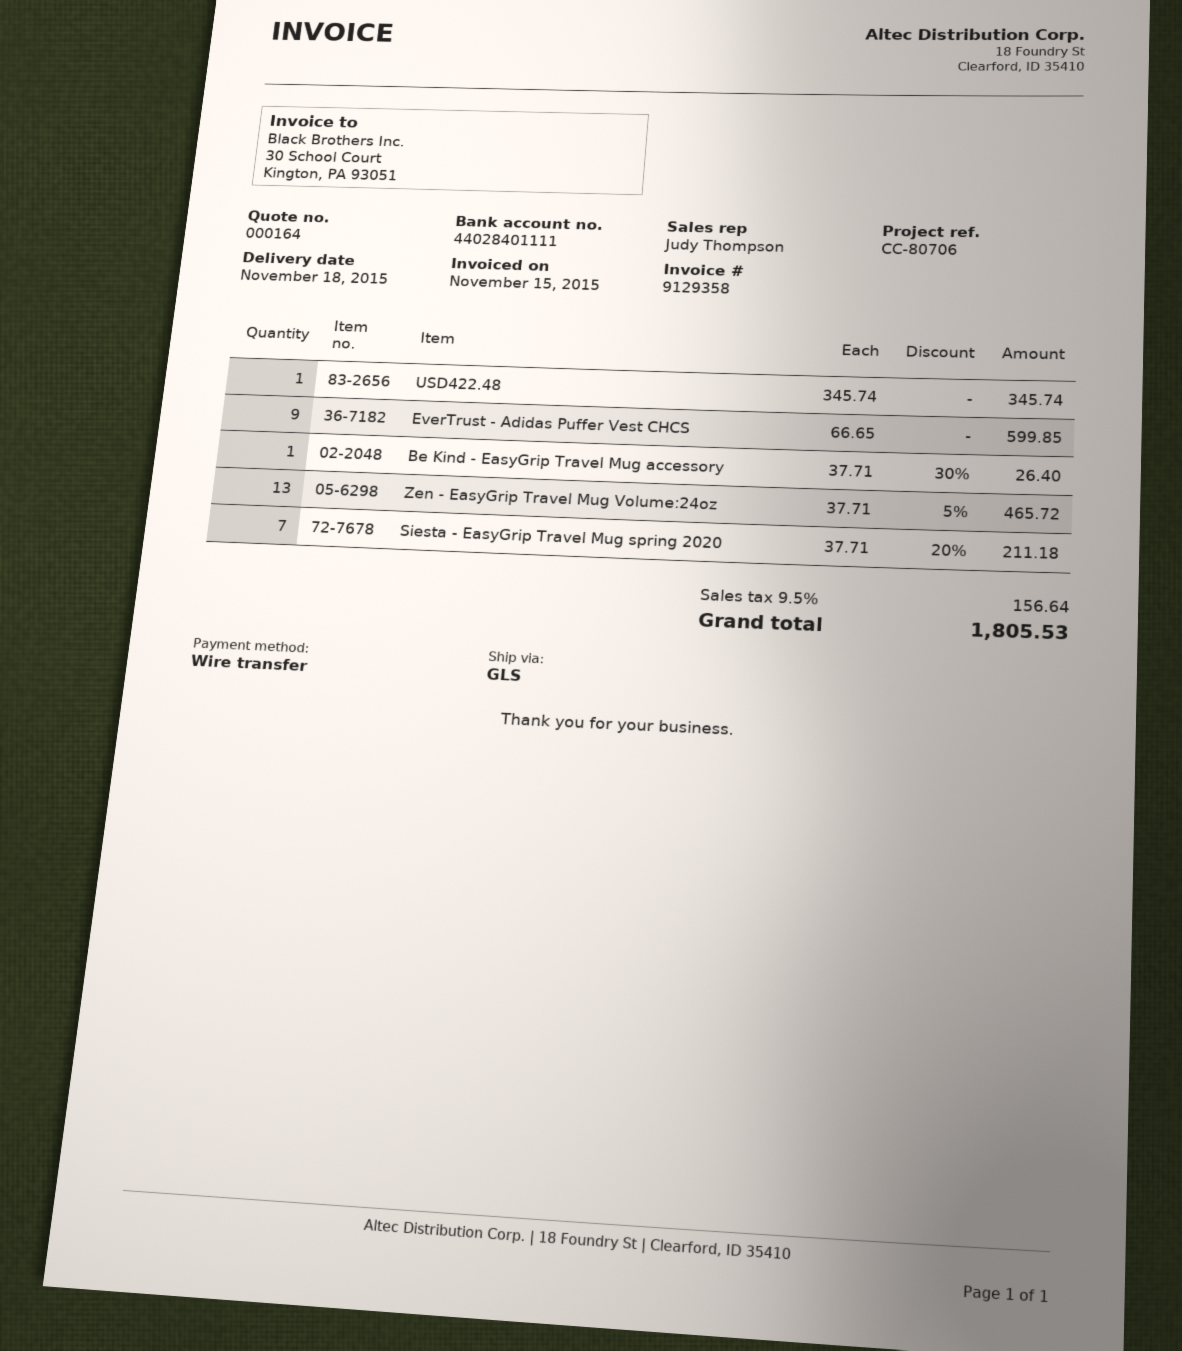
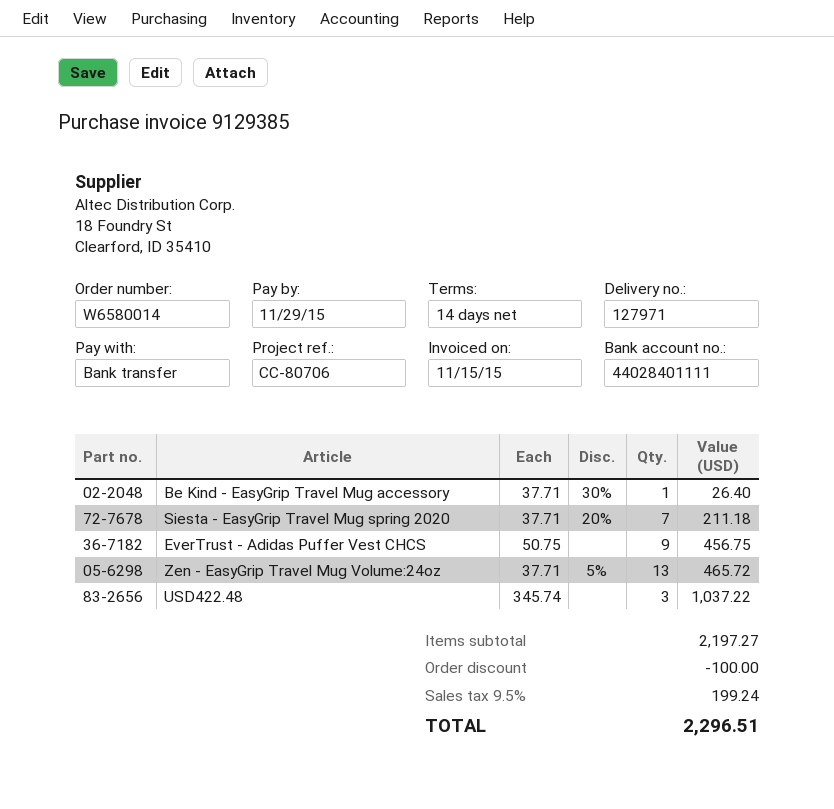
invoice number: 9129358 -> 9129385
USD422.48: 1 x 345.74 = 345.74 -> 3 x 345.74 = 1037.22
EverTrust - Adidas Puffer Vest CHCS: 9 x 66.65 = 599.85 -> 9 x 50.75 = 456.75
discount: none -> 100.00
tax: 9.5% = 156.64 -> 9.5% = 199.24
total: 1805.53 -> 2296.51

